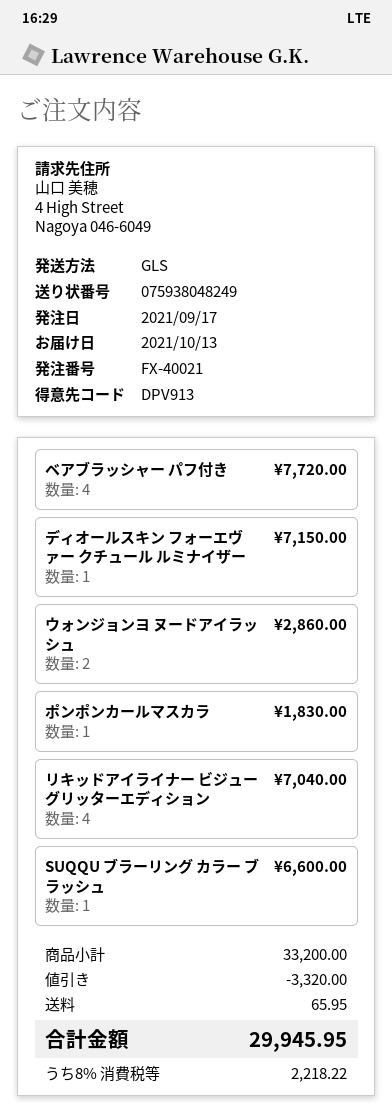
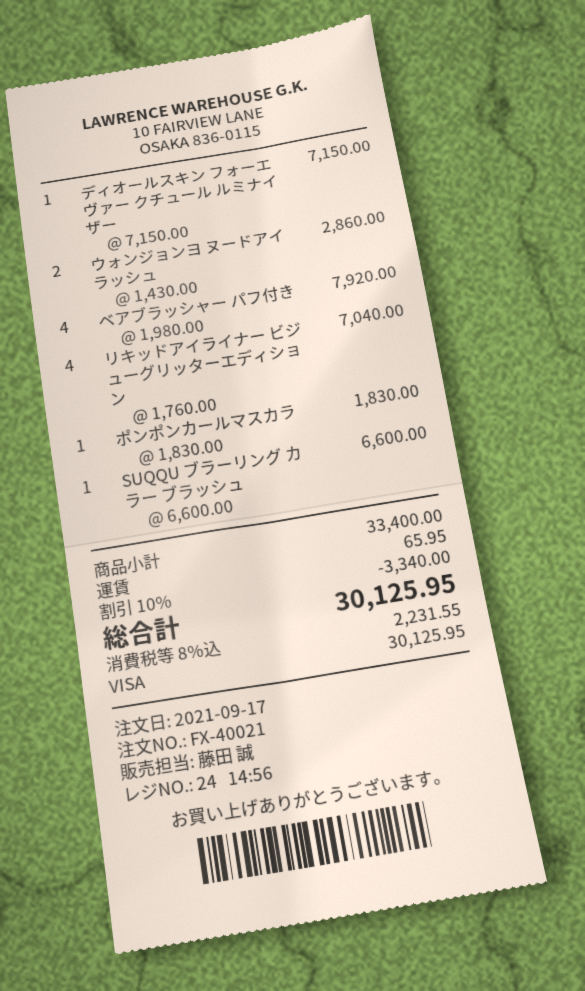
ベアブラッシャー パフ付き: 4 for 7720.00 -> 4 for 7920.00
subtotal: 33200.00 -> 33400.00
discount: 3320.00 -> 3340.00
tax: 8% = 2218.22 -> 8% = 2231.55
total: 29945.95 -> 30125.95

